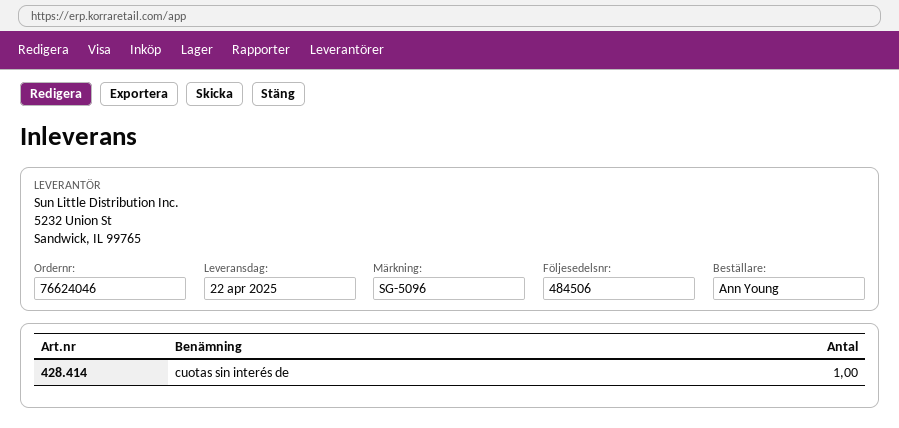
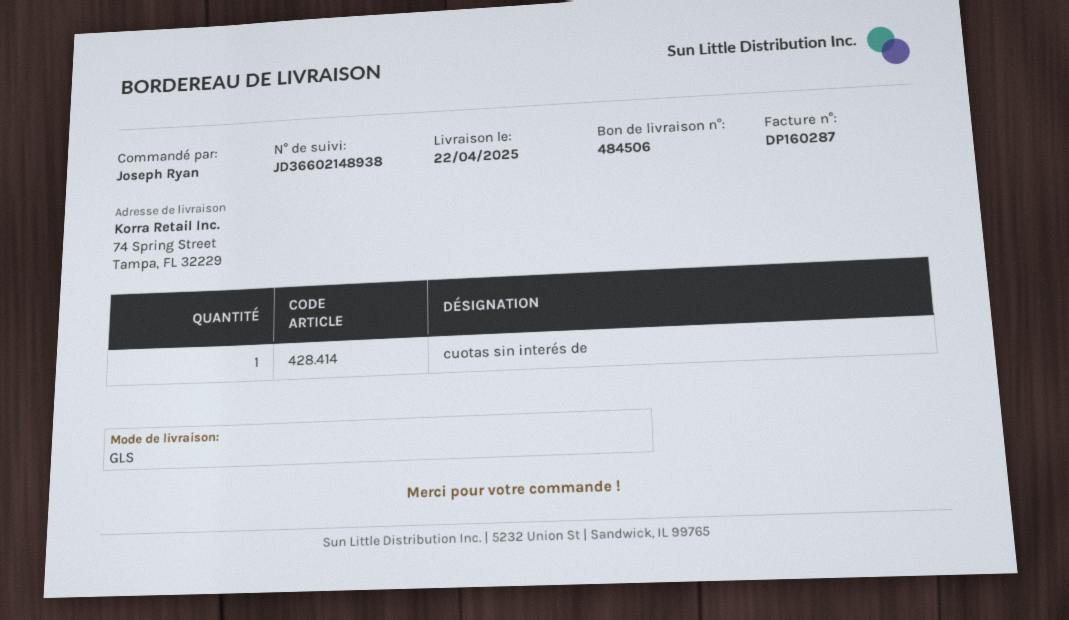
ordered by: Ann Young -> Joseph Ryan

